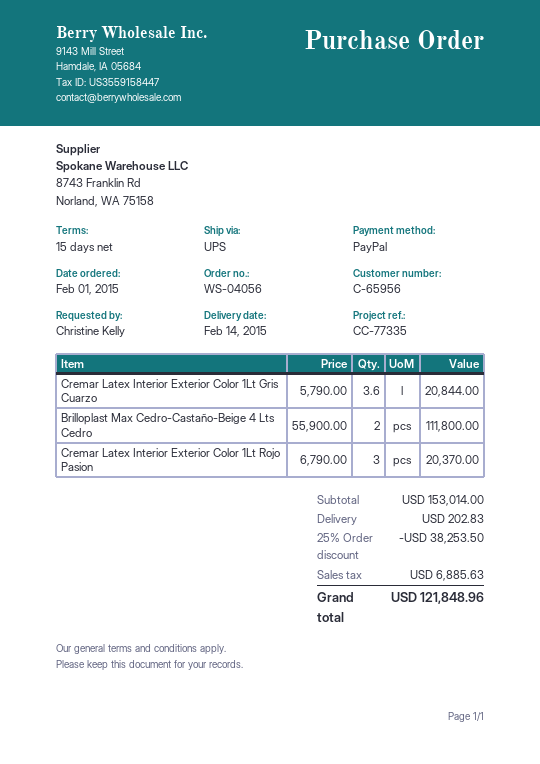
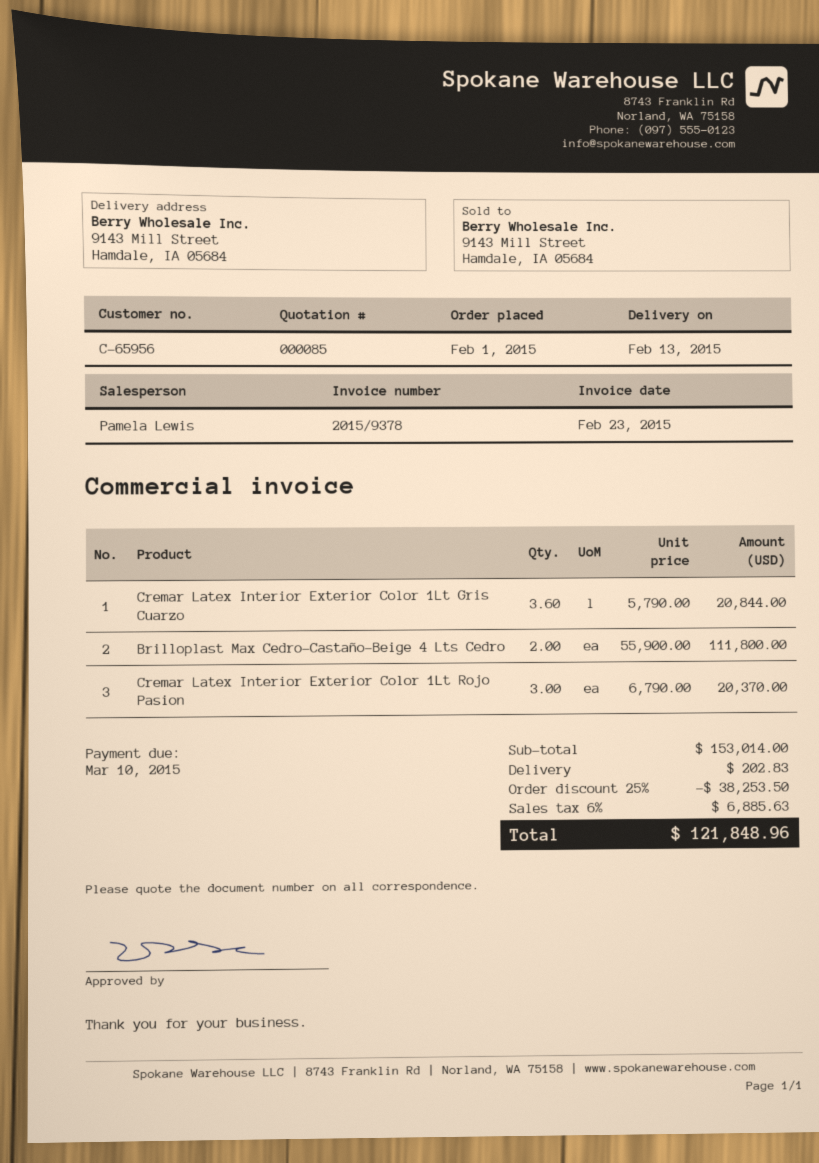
delivery date: 2015-02-14 -> 2015-02-13

